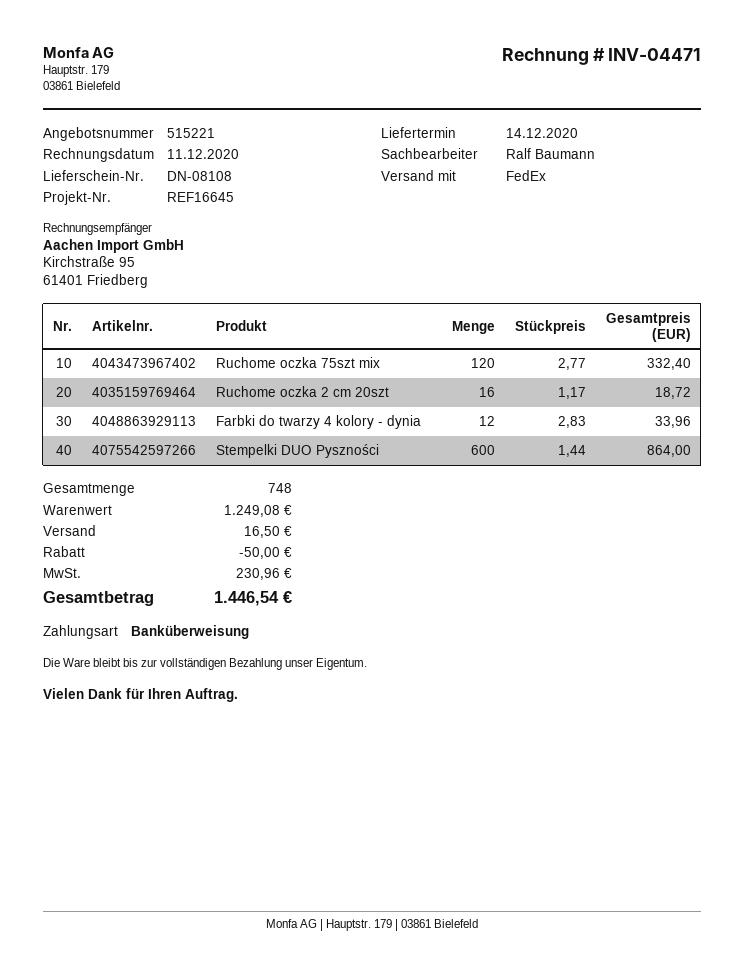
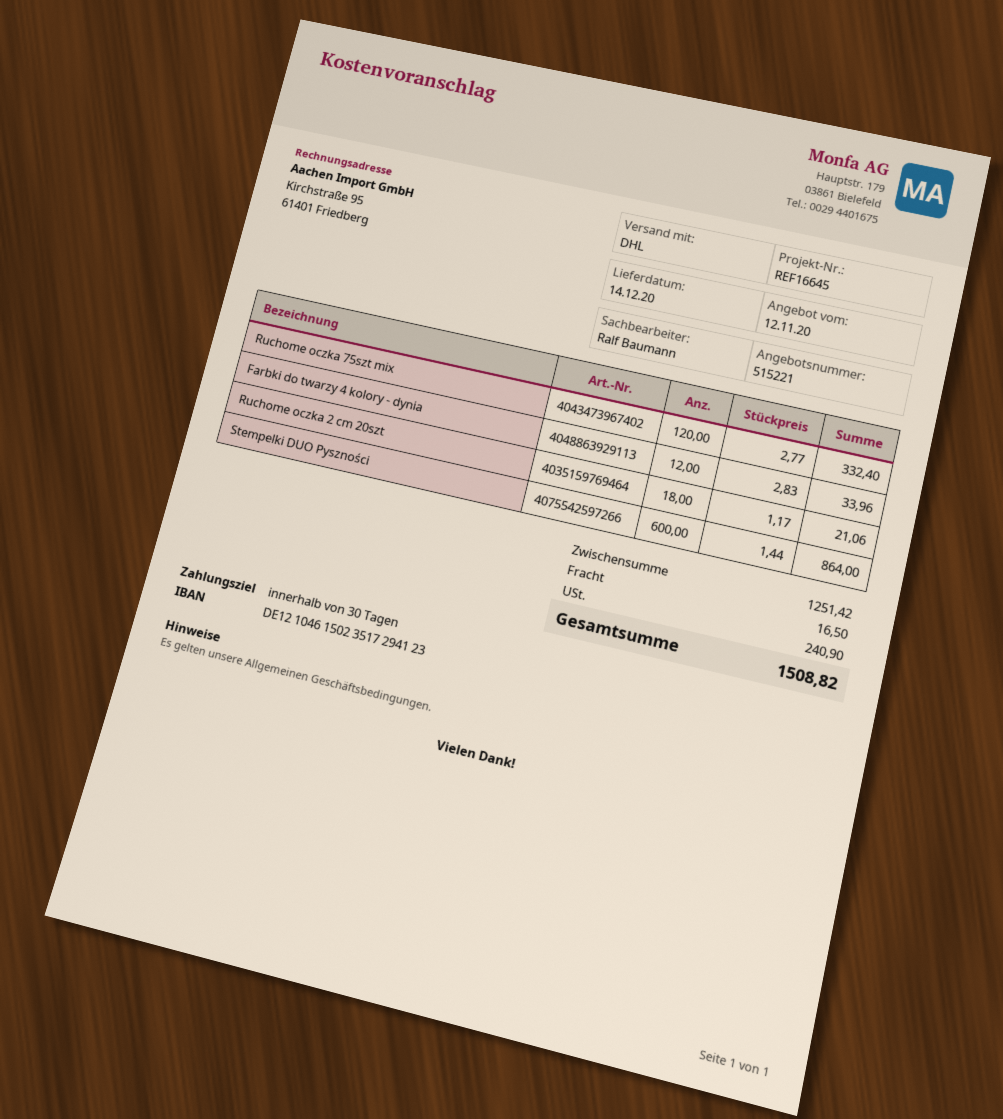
shipping method: FedEx -> DHL
Ruchome oczka 2 cm 20szt: 16 x 1.17 = 18.72 -> 18 x 1.17 = 21.06
subtotal: 1249.08 -> 1251.42
discount: 50.00 -> none
tax: 230.96 -> 240.90
total: 1446.54 -> 1508.82

